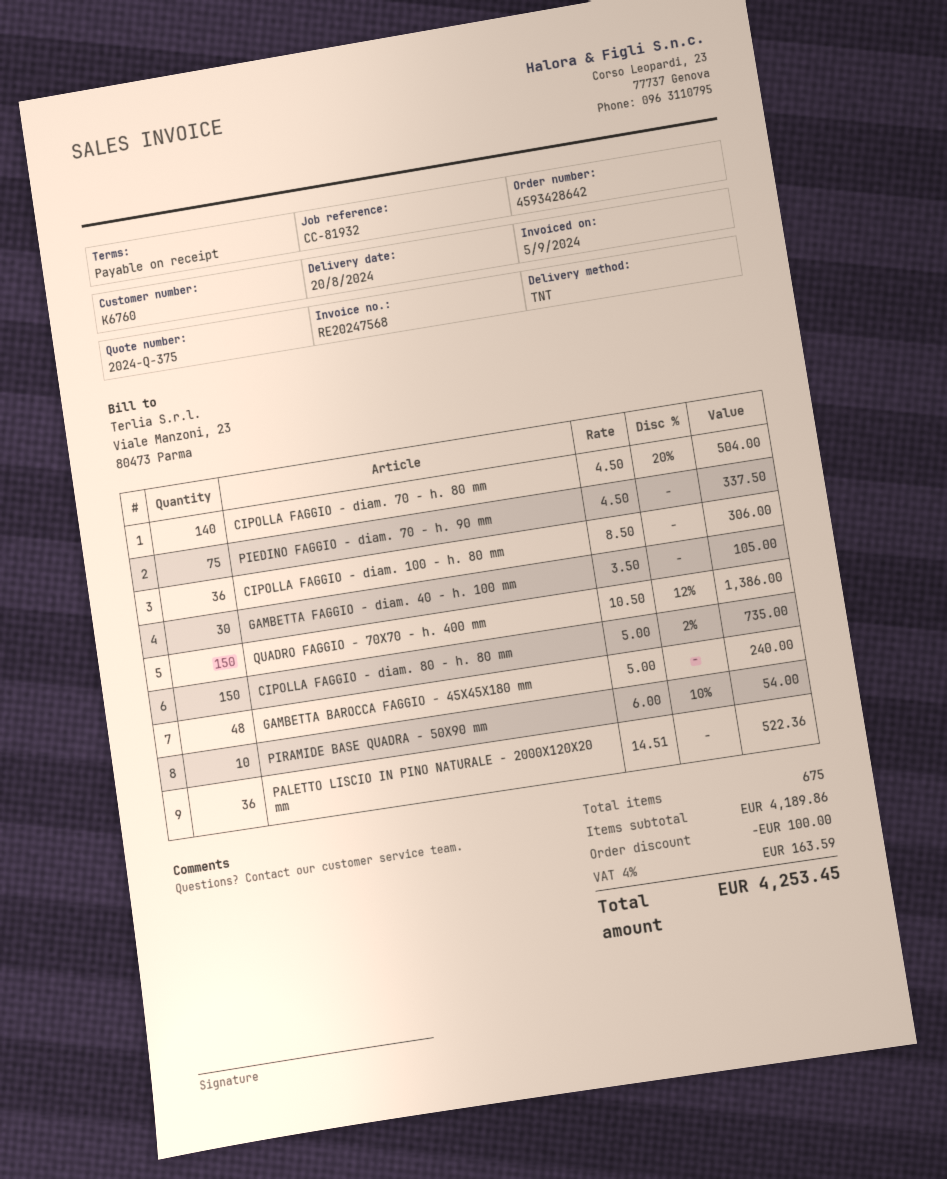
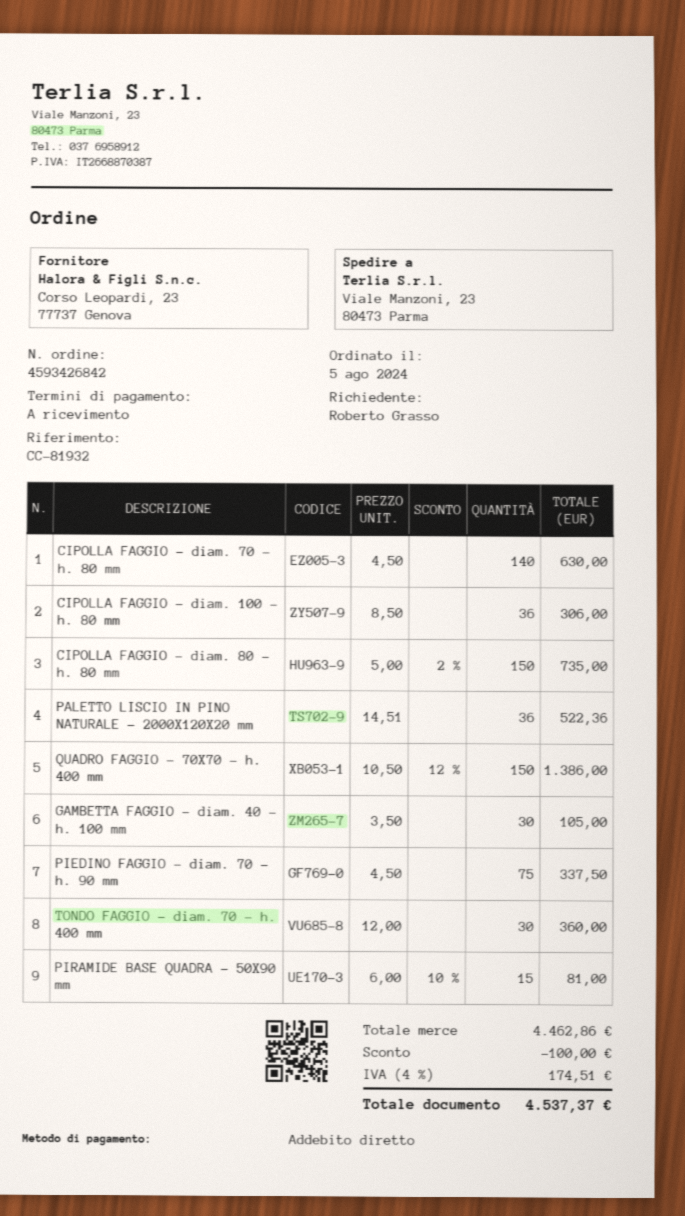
order number: 4593428642 -> 4593426842
CIPOLLA FAGGIO - diam. 70 - h. 80 mm: 140 x 4.50 - 20% = 504.00 -> 140 x 4.50 = 630.00
GAMBETTA BAROCCA FAGGIO - 45X45X180 mm: 48 x 5.00 = 240.00 -> none
PIRAMIDE BASE QUADRA - 50X90 mm: 10 x 6.00 - 10% = 54.00 -> 15 x 6.00 - 10% = 81.00
TONDO FAGGIO - diam. 70 - h. 400 mm: none -> 30 x 12.00 = 360.00
subtotal: 4189.86 -> 4462.86
tax: 4% = 163.59 -> 4% = 174.51
total: 4253.45 -> 4537.37

